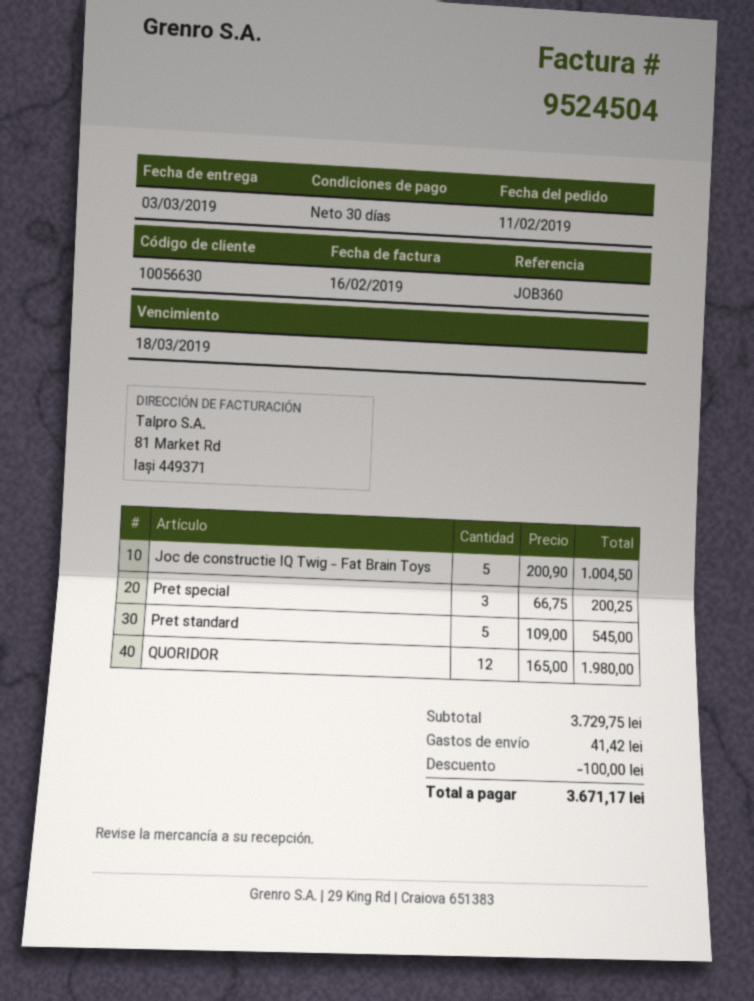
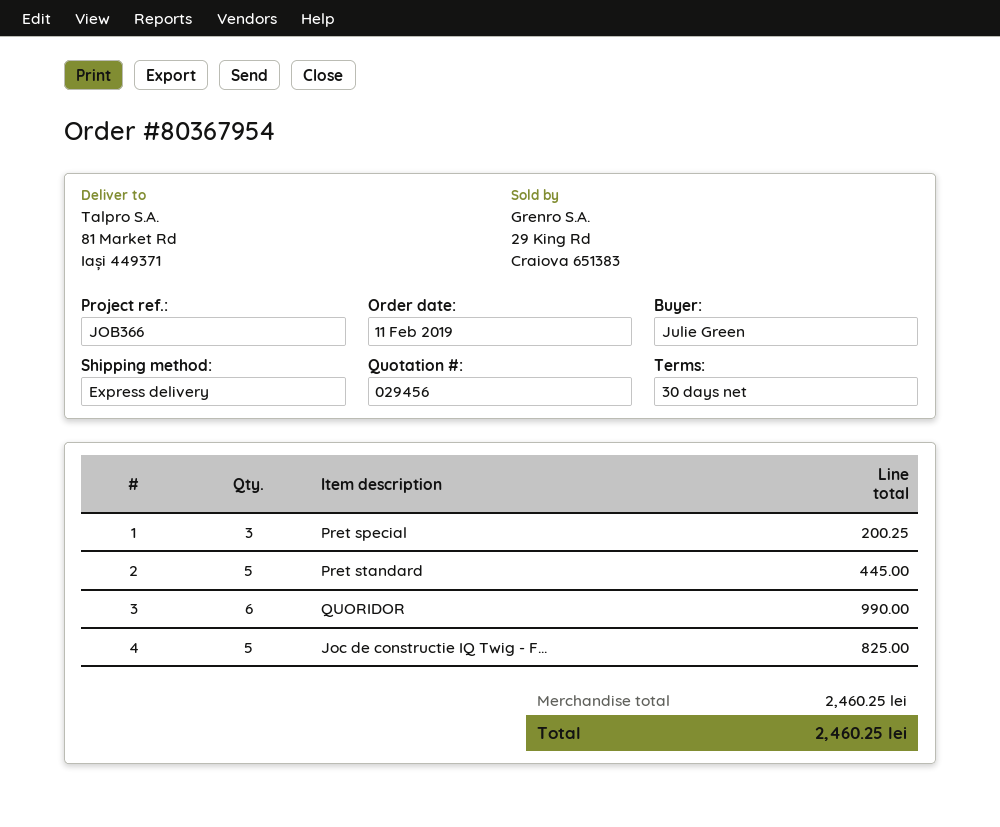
reference: JOB360 -> JOB366
Joc de constructie IQ Twig - Fat Brain Toys: 5 for 1004.50 -> 5 for 825.00
Pret standard: 5 for 545.00 -> 5 for 445.00
QUORIDOR: 12 for 1980.00 -> 6 for 990.00
subtotal: 3729.75 -> 2460.25
discount: 100.00 -> none
shipping: 41.42 -> none
total: 3671.17 -> 2460.25

